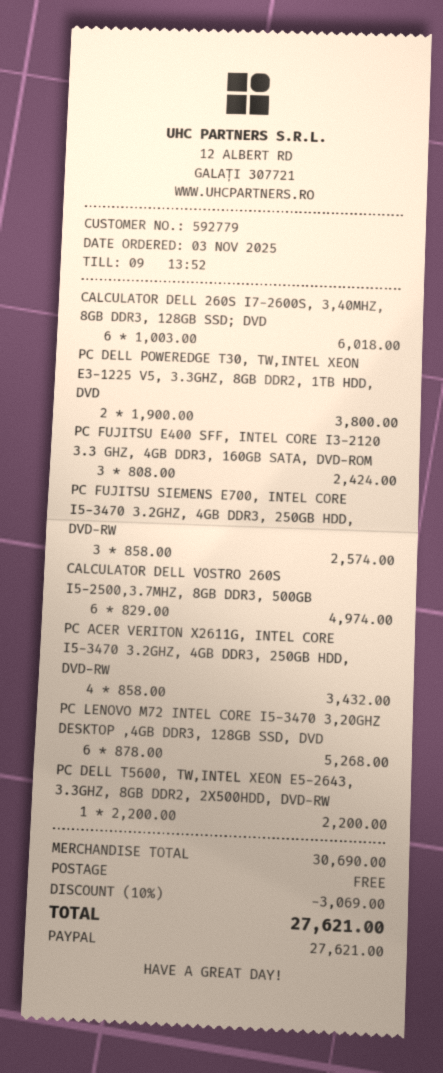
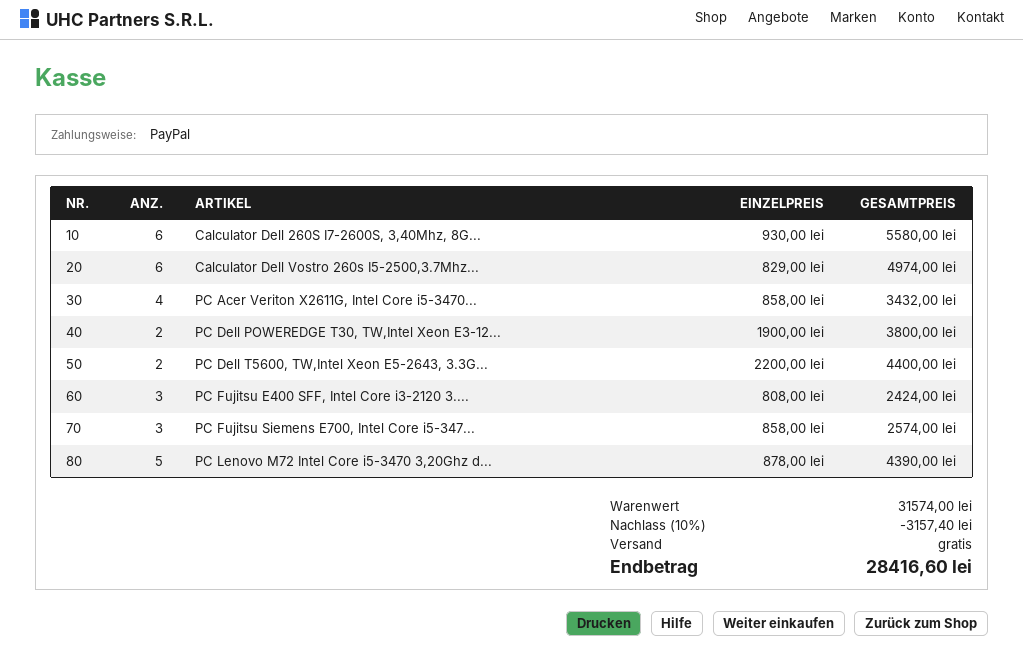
CALCULATOR DELL 260S I7-2600S, 3,40MHZ, 8GB DDR3, 128GB SSD; DVD: 6 x 1003.00 = 6018.00 -> 6 x 930.00 = 5580.00
PC LENOVO M72 INTEL CORE I5-3470 3,20GHZ DESKTOP ,4GB DDR3, 128GB SSD, DVD: 6 x 878.00 = 5268.00 -> 5 x 878.00 = 4390.00
PC DELL T5600, TW,INTEL XEON E5-2643, 3.3GHZ, 8GB DDR2, 2X500HDD, DVD-RW: 1 x 2200.00 = 2200.00 -> 2 x 2200.00 = 4400.00
subtotal: 30690.00 -> 31574.00
discount: 10% = 3069.00 -> 10% = 3157.40
total: 27621.00 -> 28416.60

